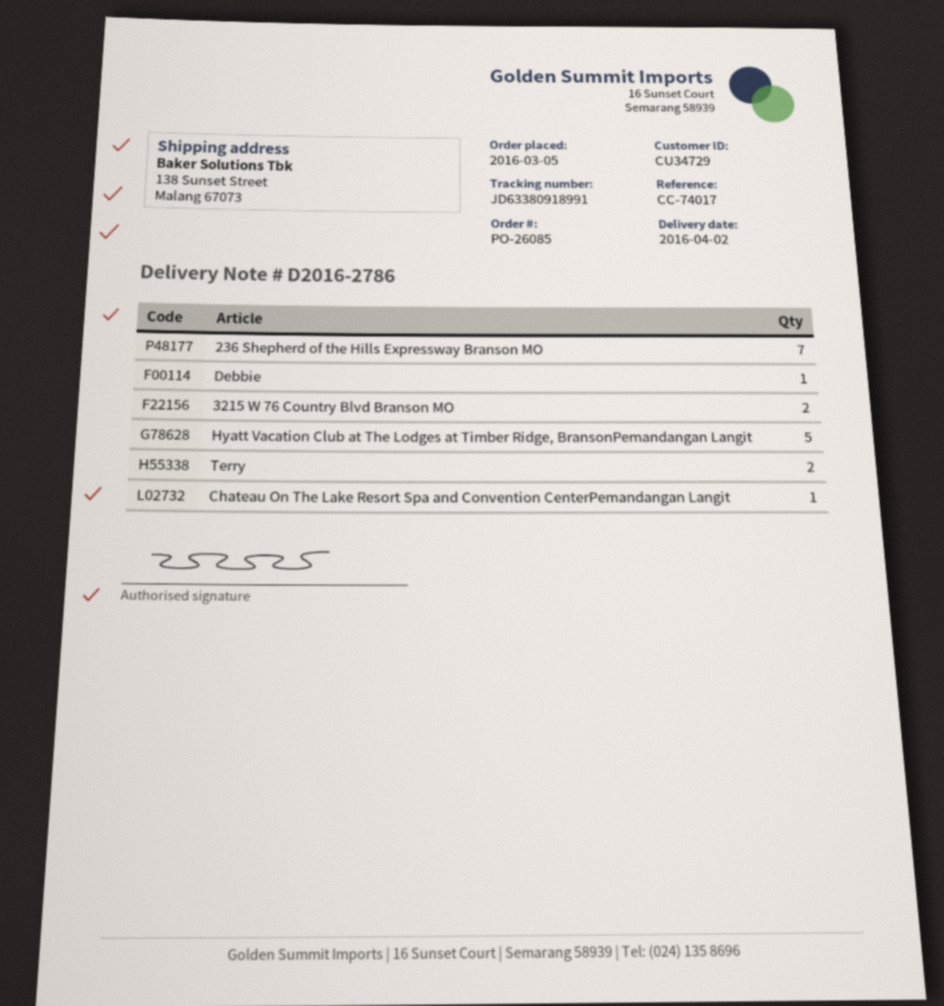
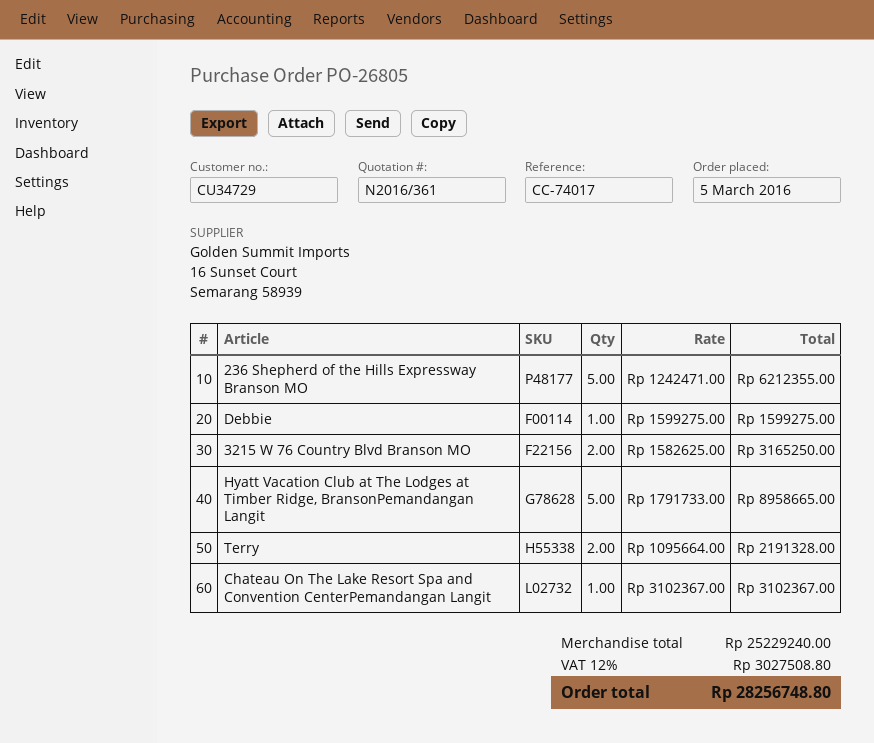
order number: PO-26085 -> PO-26805
236 Shepherd of the Hills Expressway Branson MO: 7 -> 5

